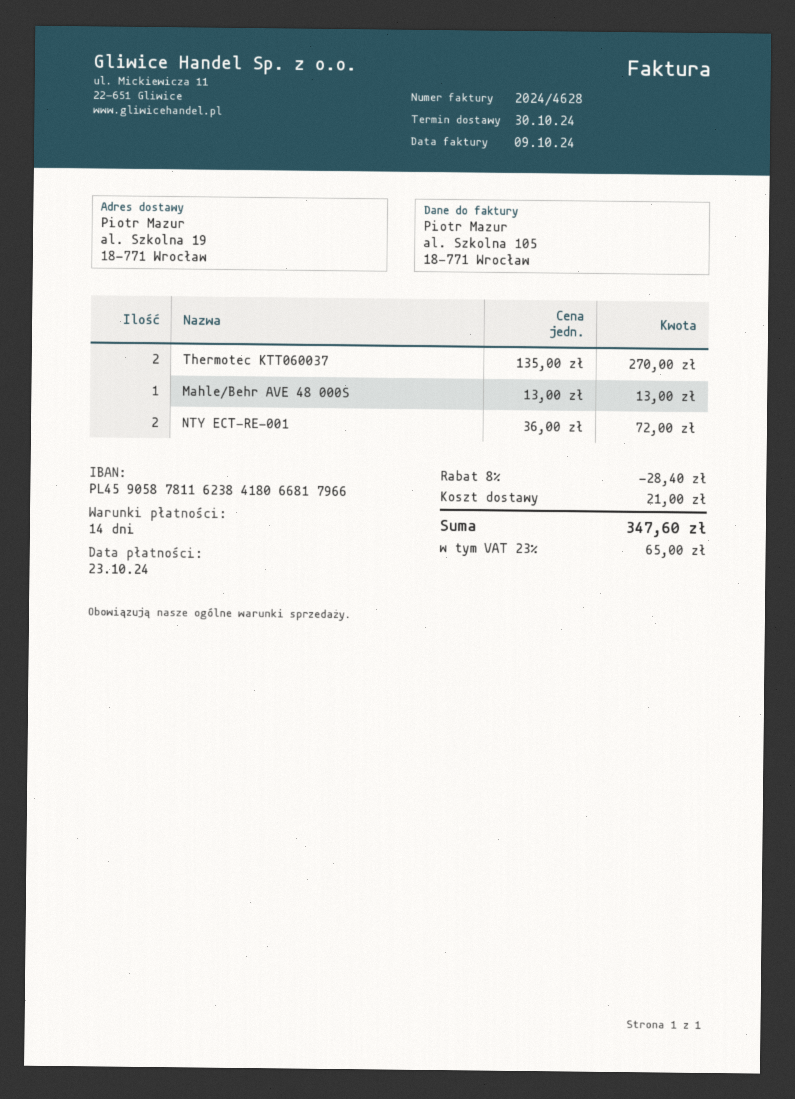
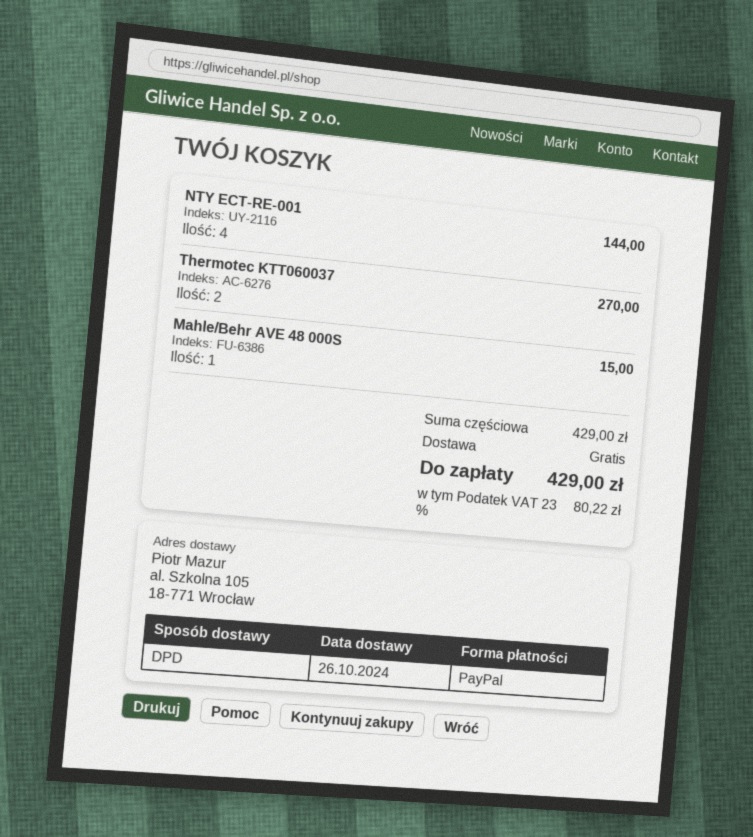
delivery date: 2024-10-30 -> 2024-10-26
ship to: al. Szkolna 19, 18-771 Wrocław -> al. Szkolna 105, 18-771 Wrocław
Mahle/Behr AVE 48 000S: 1 for 13.00 -> 1 for 15.00
NTY ECT-RE-001: 2 for 72.00 -> 4 for 144.00
discount: 8% = 28.40 -> none
shipping: 21.00 -> 0.00
tax: 23% = 65.00 -> 23% = 80.22
total: 347.60 -> 429.00

